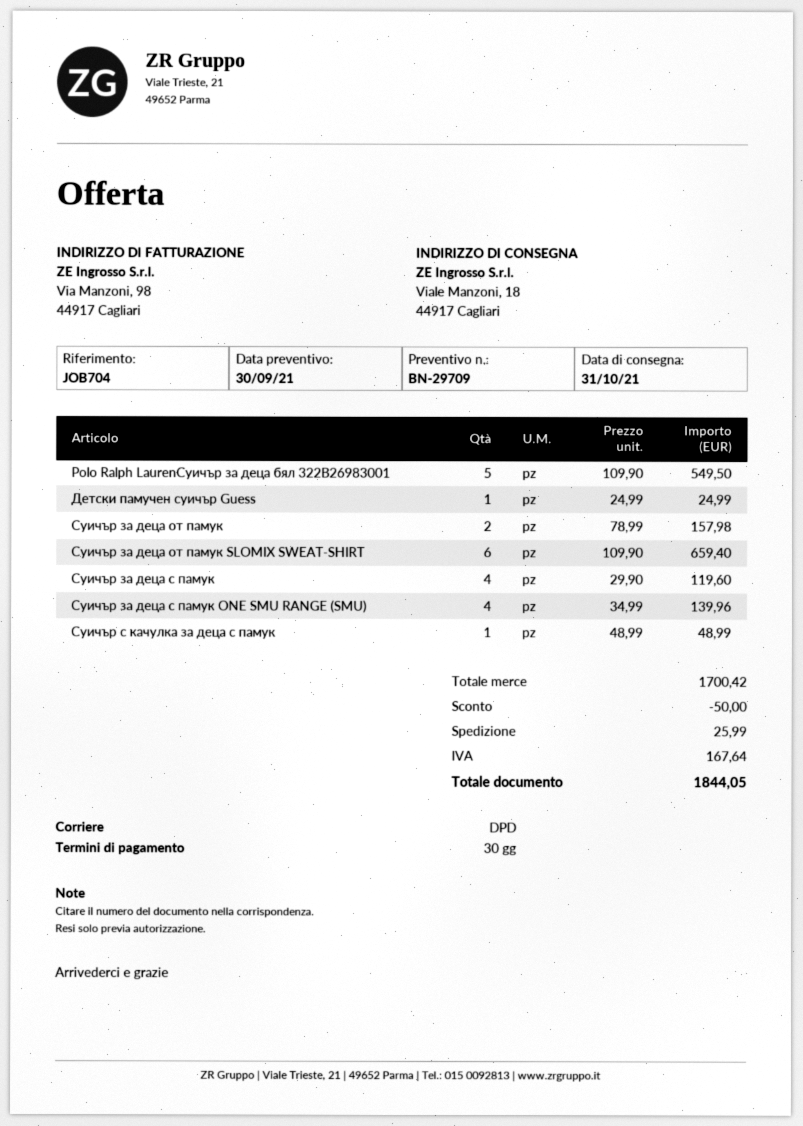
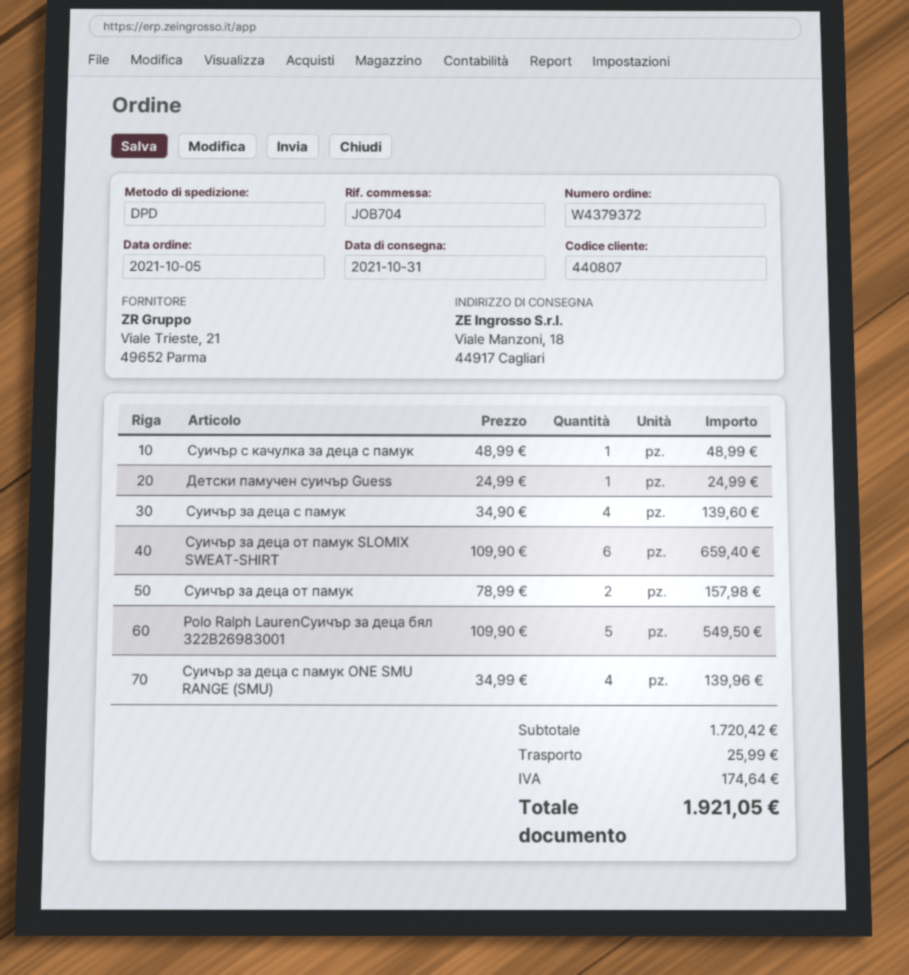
Суичър за деца с памук: 4 x 29.90 = 119.60 -> 4 x 34.90 = 139.60
subtotal: 1700.42 -> 1720.42
discount: 50.00 -> none
tax: 167.64 -> 174.64
total: 1844.05 -> 1921.05

